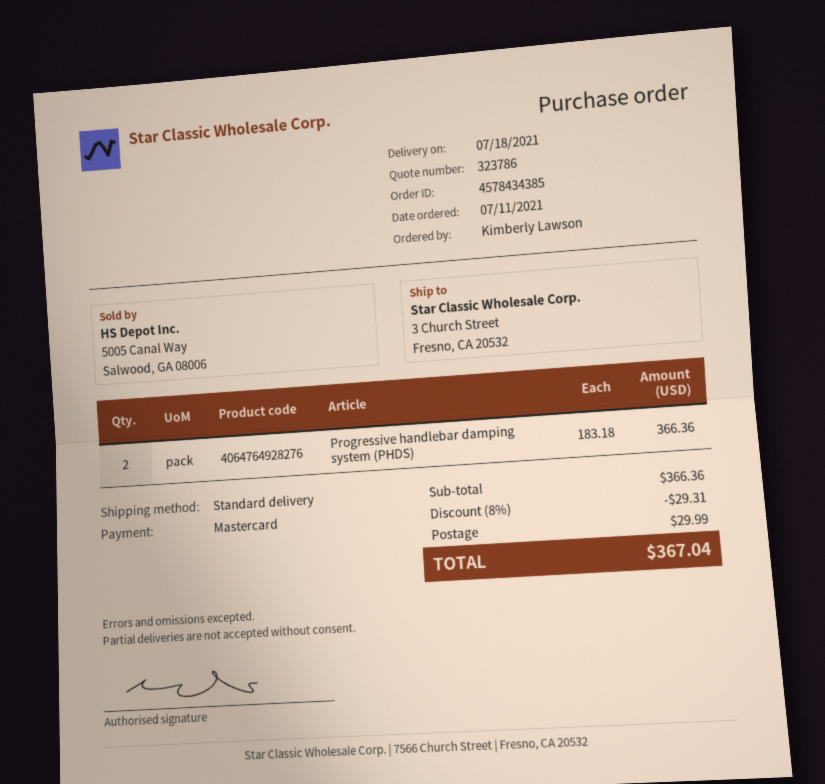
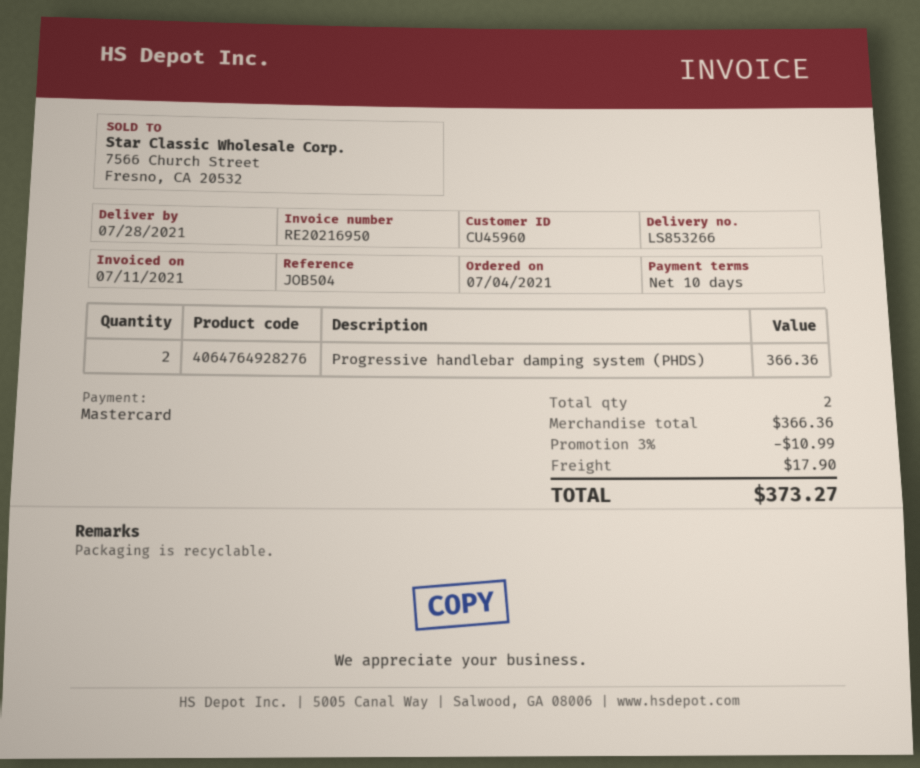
order date: 2021-07-11 -> 2021-07-04
delivery date: 2021-07-18 -> 2021-07-28
discount: 8% = 29.31 -> 3% = 10.99
shipping: 29.99 -> 17.90
total: 367.04 -> 373.27

